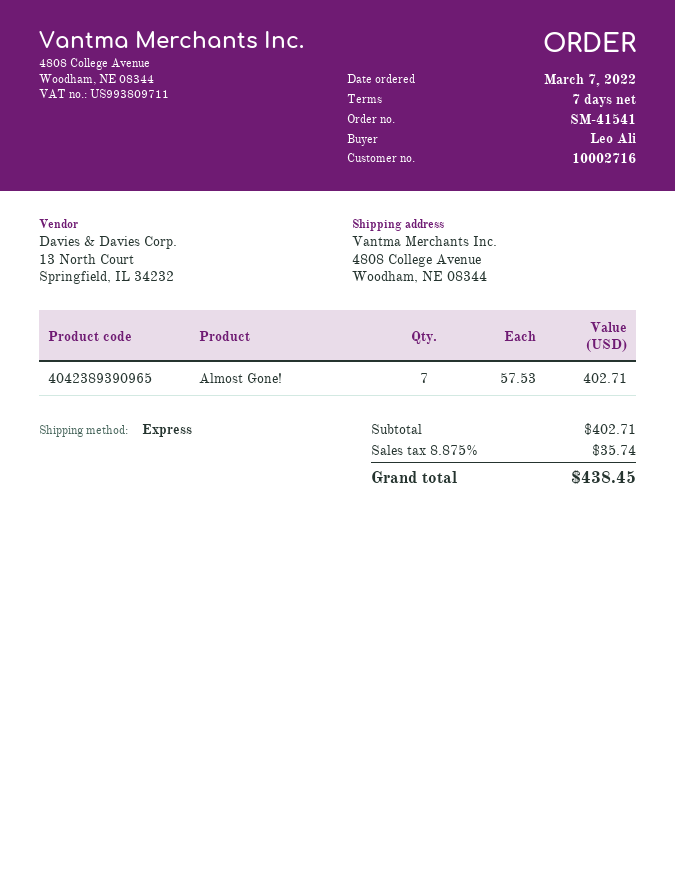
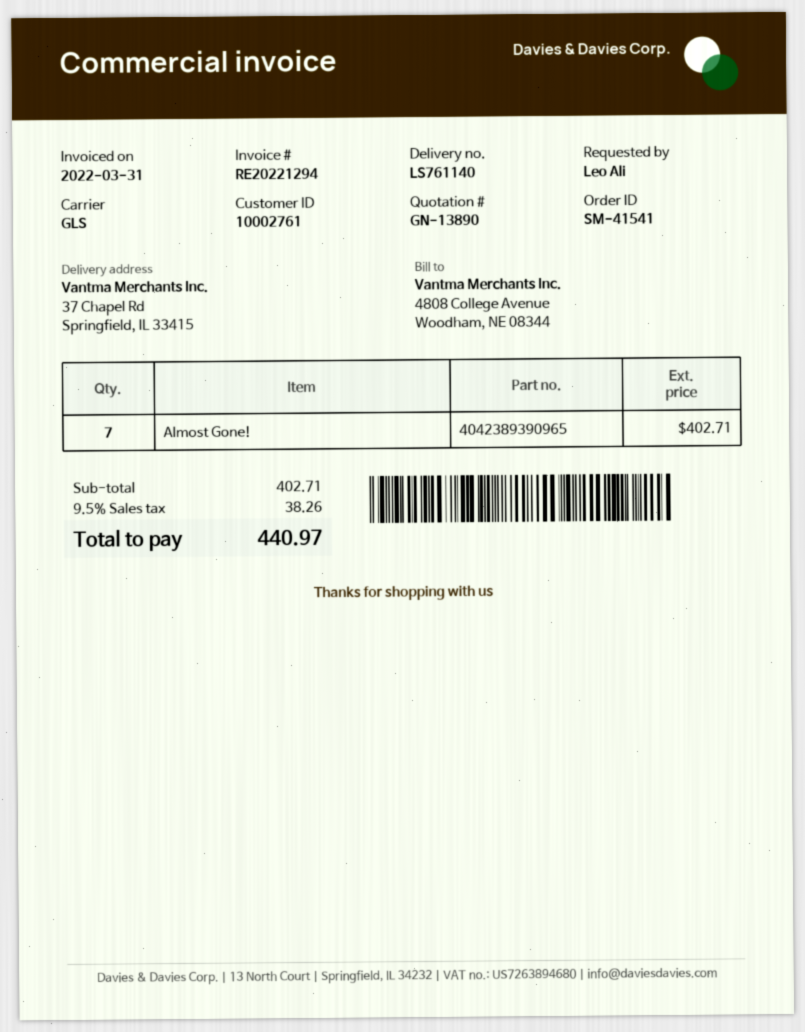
customer number: 10002716 -> 10002761
shipping method: express -> GLS
ship to: 4808 College Avenue, Woodham, NE 08344 -> 37 Chapel Rd, Springfield, IL 33415
tax: 8.875% = 35.74 -> 9.5% = 38.26
total: 438.45 -> 440.97

